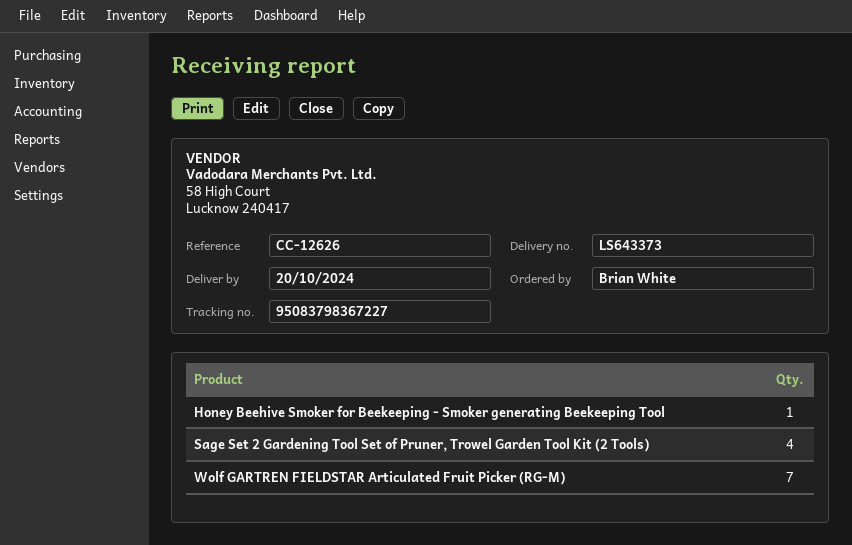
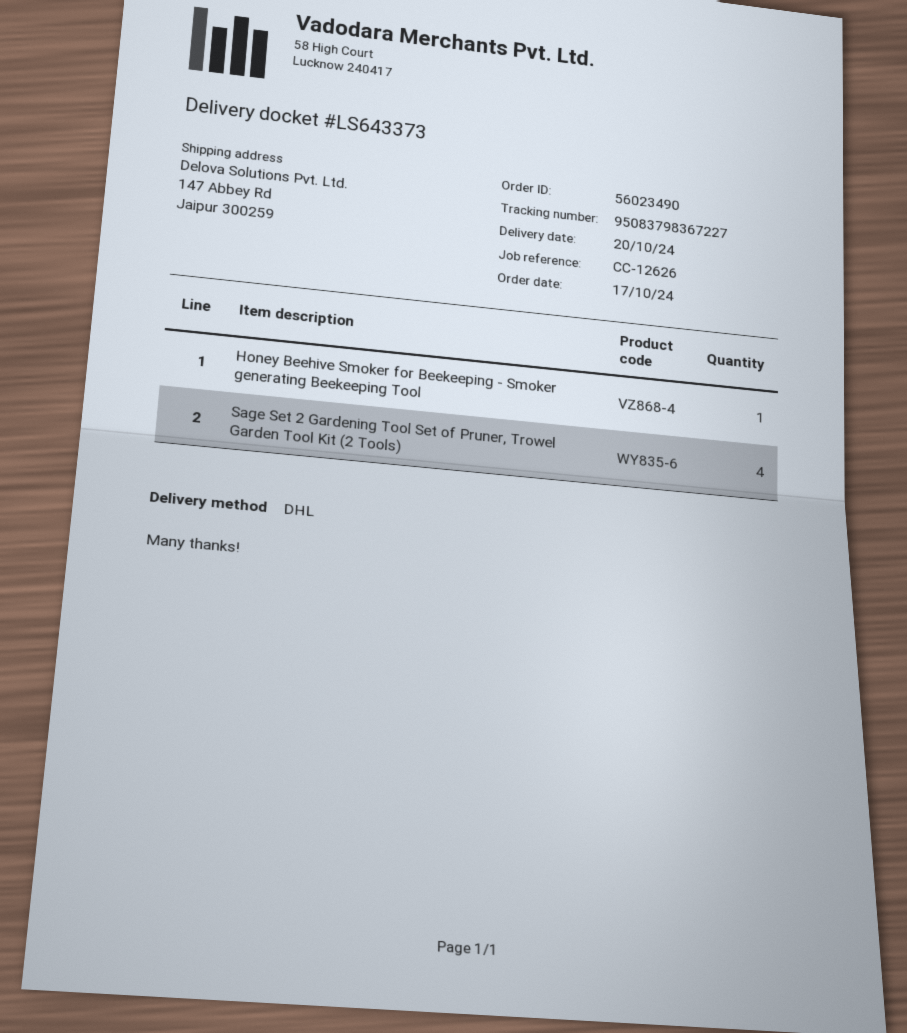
Wolf GARTREN FIELDSTAR Articulated Fruit Picker (RG-M): 7 -> none

